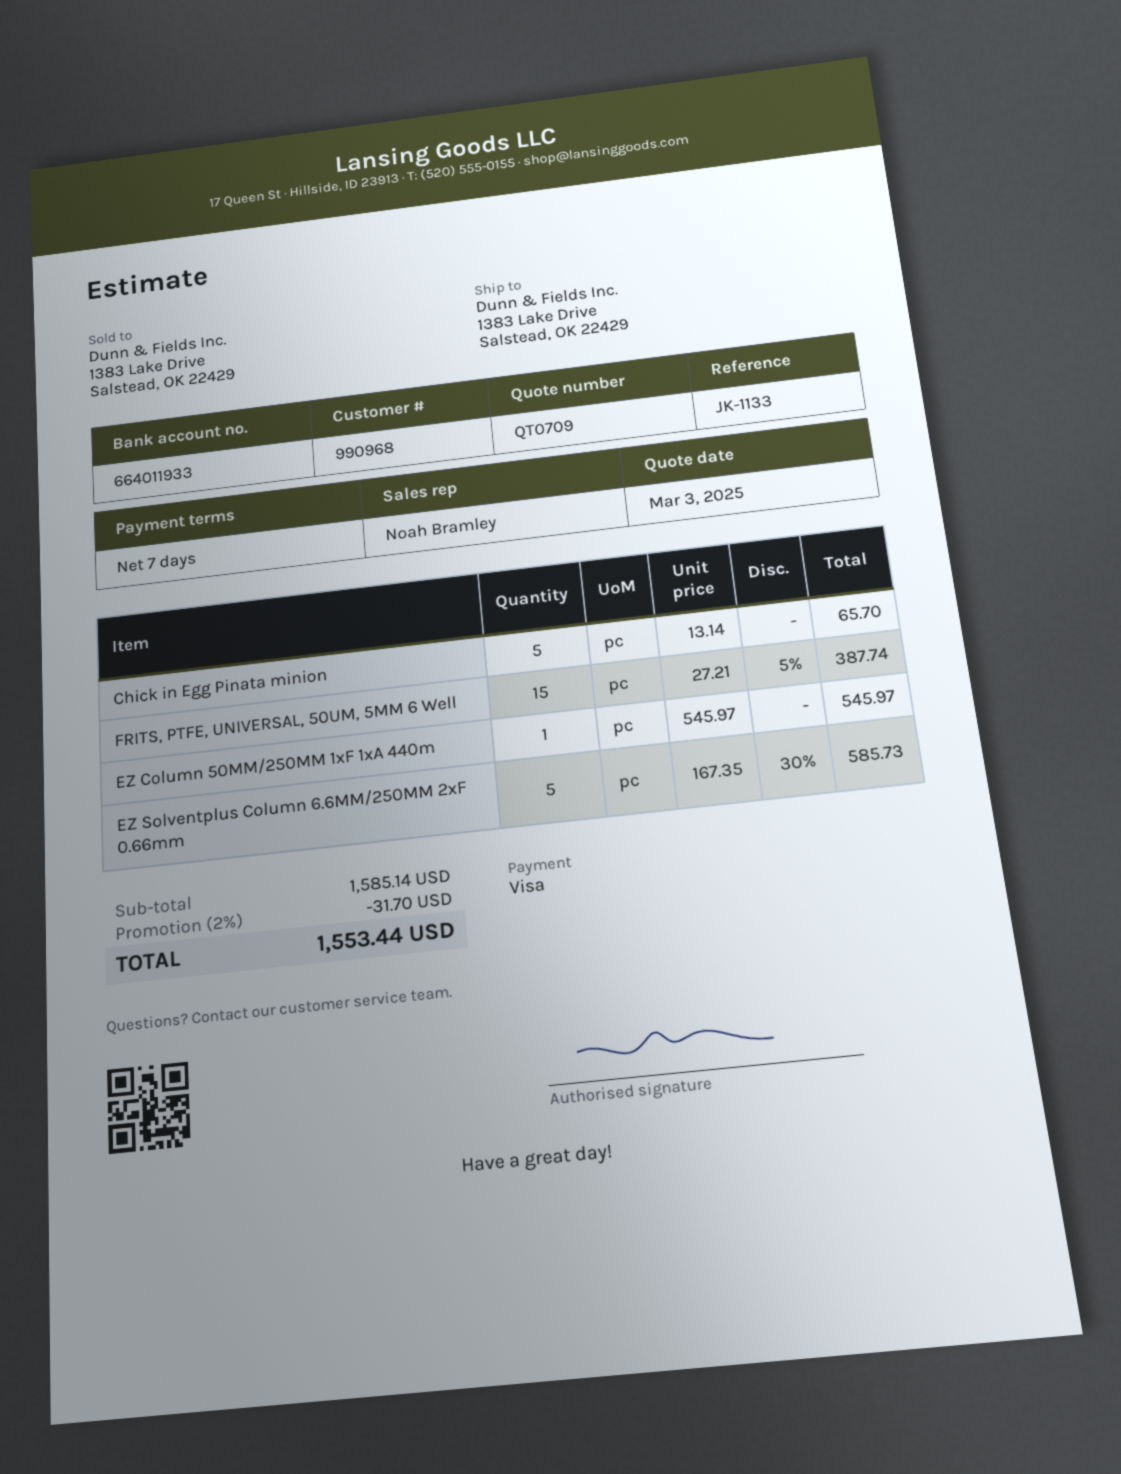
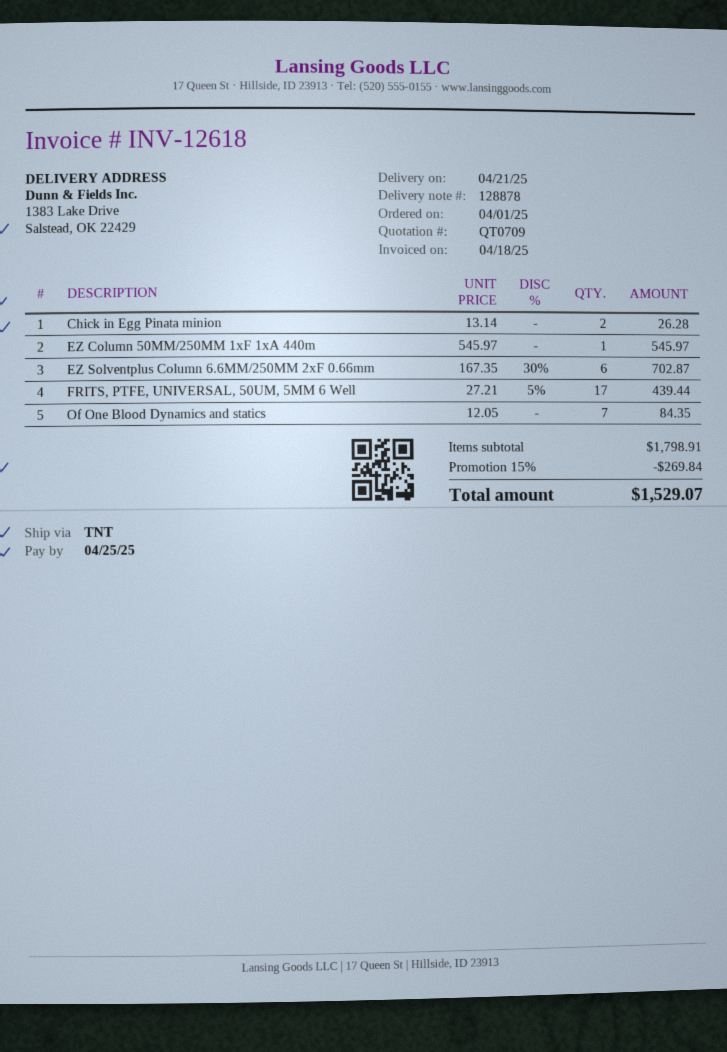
Chick in Egg Pinata minion: 5 x 13.14 = 65.70 -> 2 x 13.14 = 26.28
FRITS, PTFE, UNIVERSAL, 50UM, 5MM 6 Well: 15 x 27.21 - 5% = 387.74 -> 17 x 27.21 - 5% = 439.44
EZ Solventplus Column 6.6MM/250MM 2xF 0.66mm: 5 x 167.35 - 30% = 585.73 -> 6 x 167.35 - 30% = 702.87
Of One Blood Dynamics and statics: none -> 7 x 12.05 = 84.35
subtotal: 1585.14 -> 1798.91
discount: 2% = 31.70 -> 15% = 269.84
total: 1553.44 -> 1529.07

